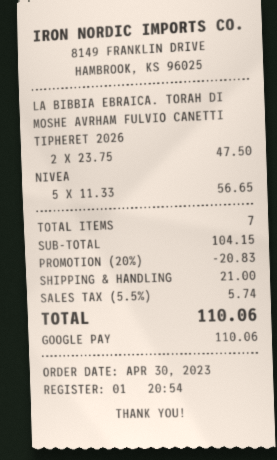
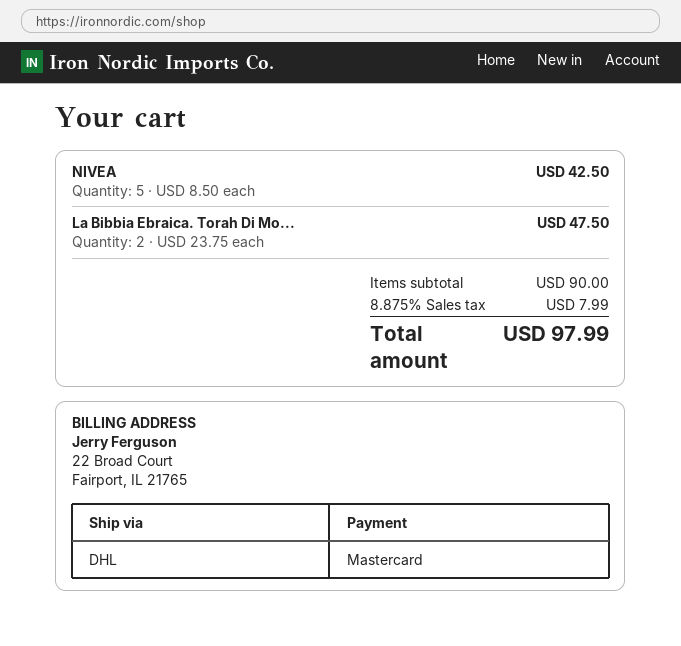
payment method: Google Pay -> Mastercard
NIVEA: 5 x 11.33 = 56.65 -> 5 x 8.50 = 42.50
subtotal: 104.15 -> 90.00
discount: 20% = 20.83 -> none
shipping: 21.00 -> none
tax: 5.5% = 5.74 -> 8.875% = 7.99
total: 110.06 -> 97.99

